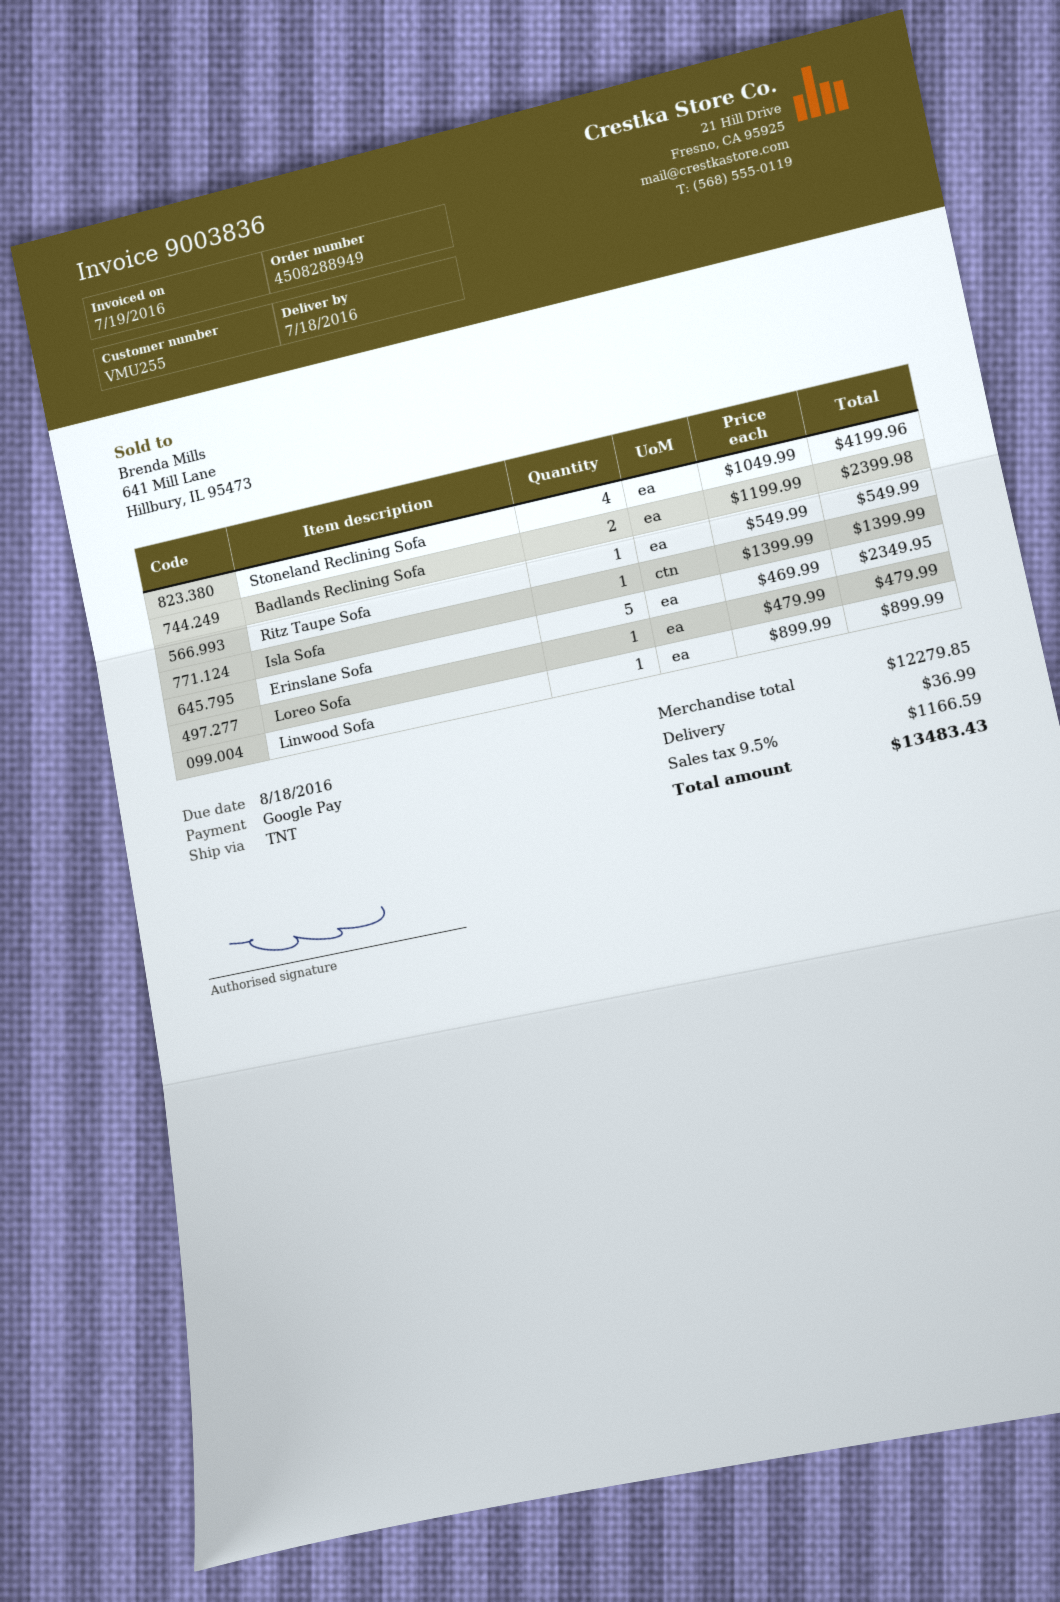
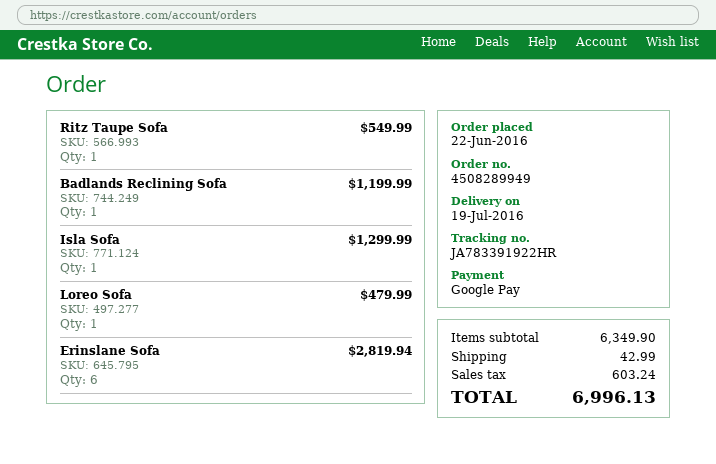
order number: 4508288949 -> 4508289949
delivery date: 2016-07-18 -> 2016-07-19
Stoneland Reclining Sofa: 4 for 4199.96 -> none
Badlands Reclining Sofa: 2 for 2399.98 -> 1 for 1199.99
Isla Sofa: 1 for 1399.99 -> 1 for 1299.99
Erinslane Sofa: 5 for 2349.95 -> 6 for 2819.94
Linwood Sofa: 1 for 899.99 -> none
subtotal: 12279.85 -> 6349.90
shipping: 36.99 -> 42.99
tax: 1166.59 -> 603.24
total: 13483.43 -> 6996.13

